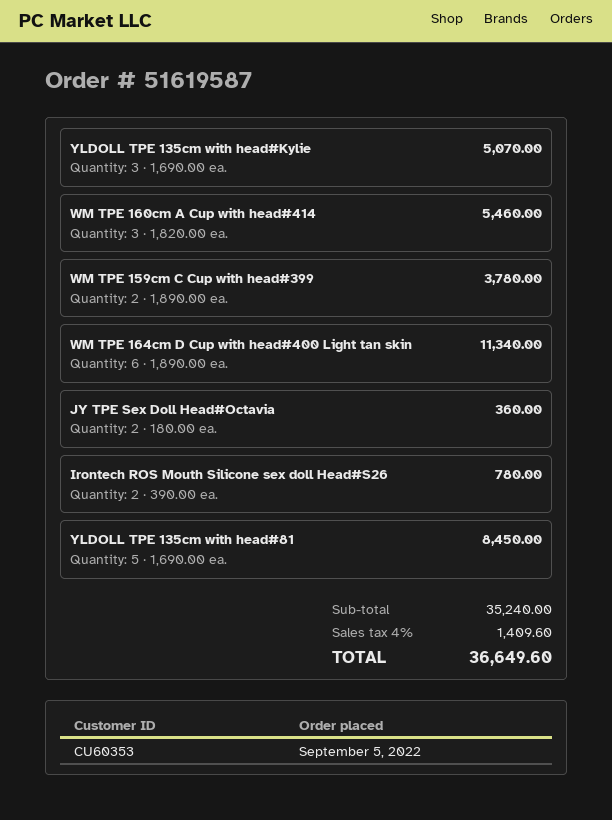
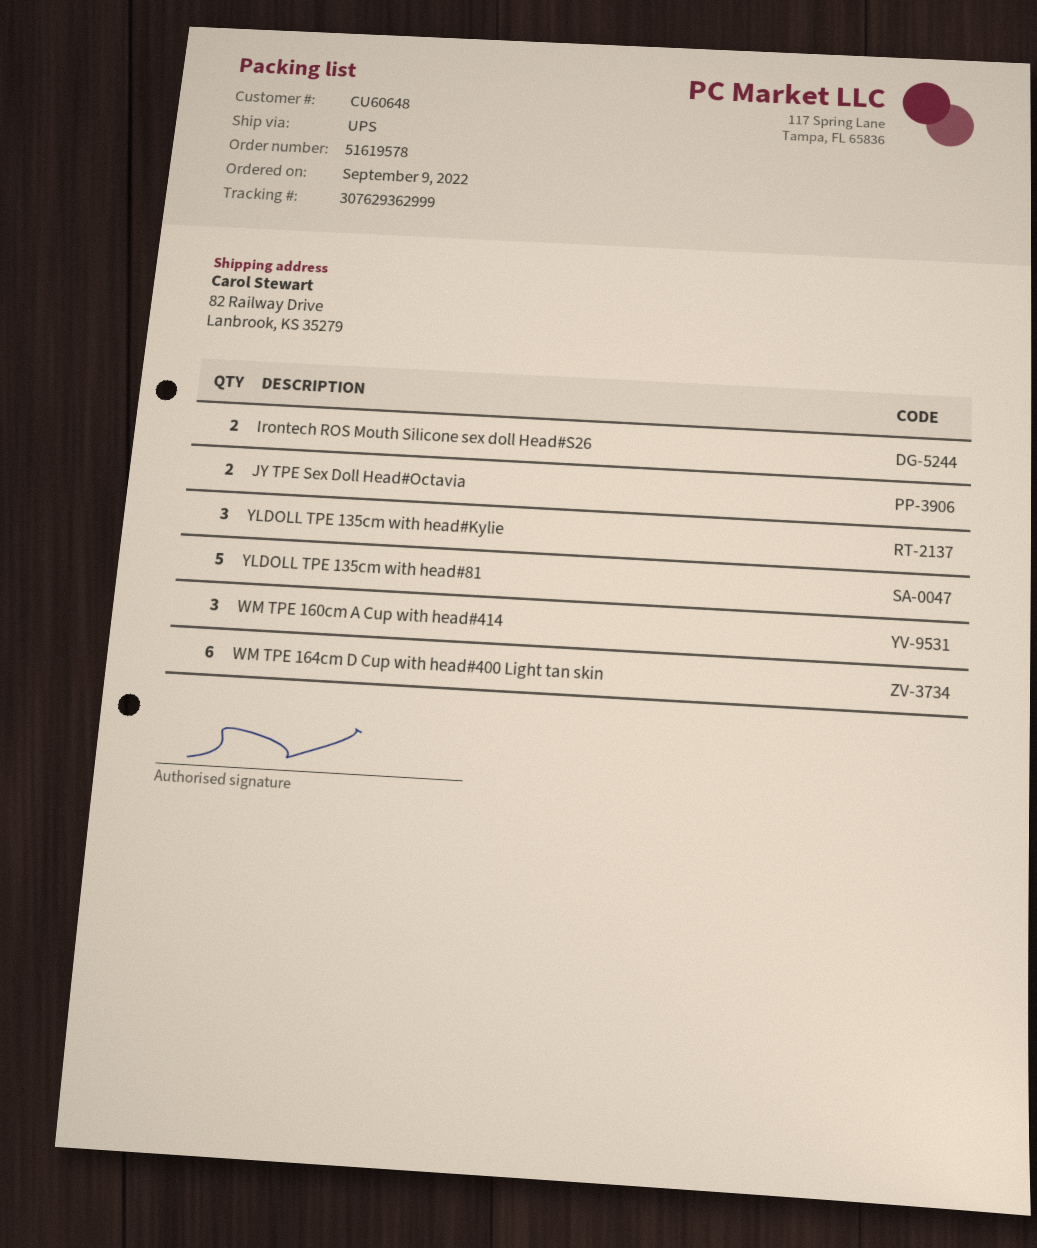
order number: 51619587 -> 51619578
order date: 2022-09-05 -> 2022-09-09
customer number: CU60353 -> CU60648
WM TPE 159cm C Cup with head#399: 2 -> none

